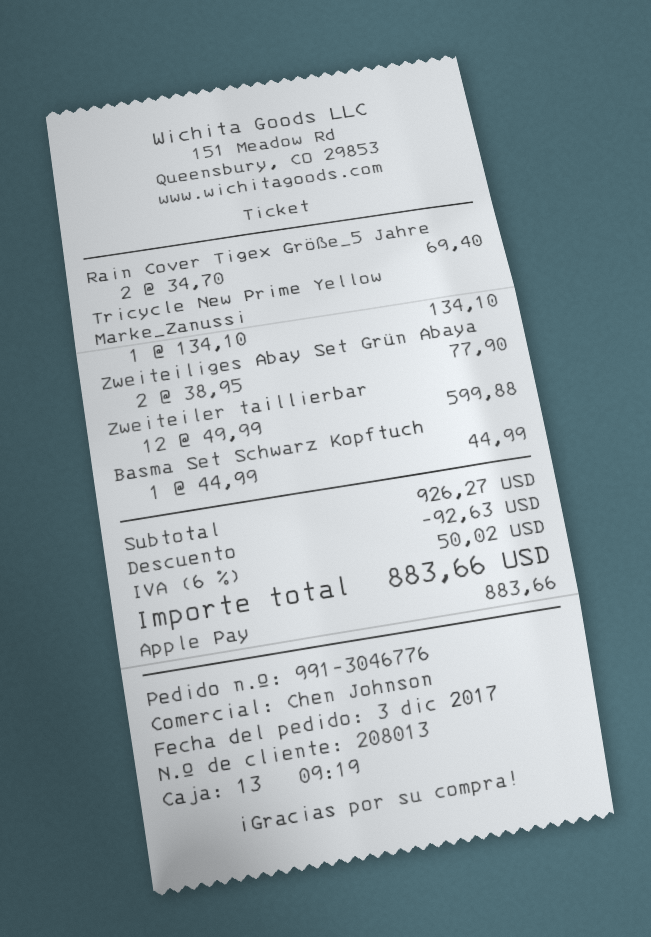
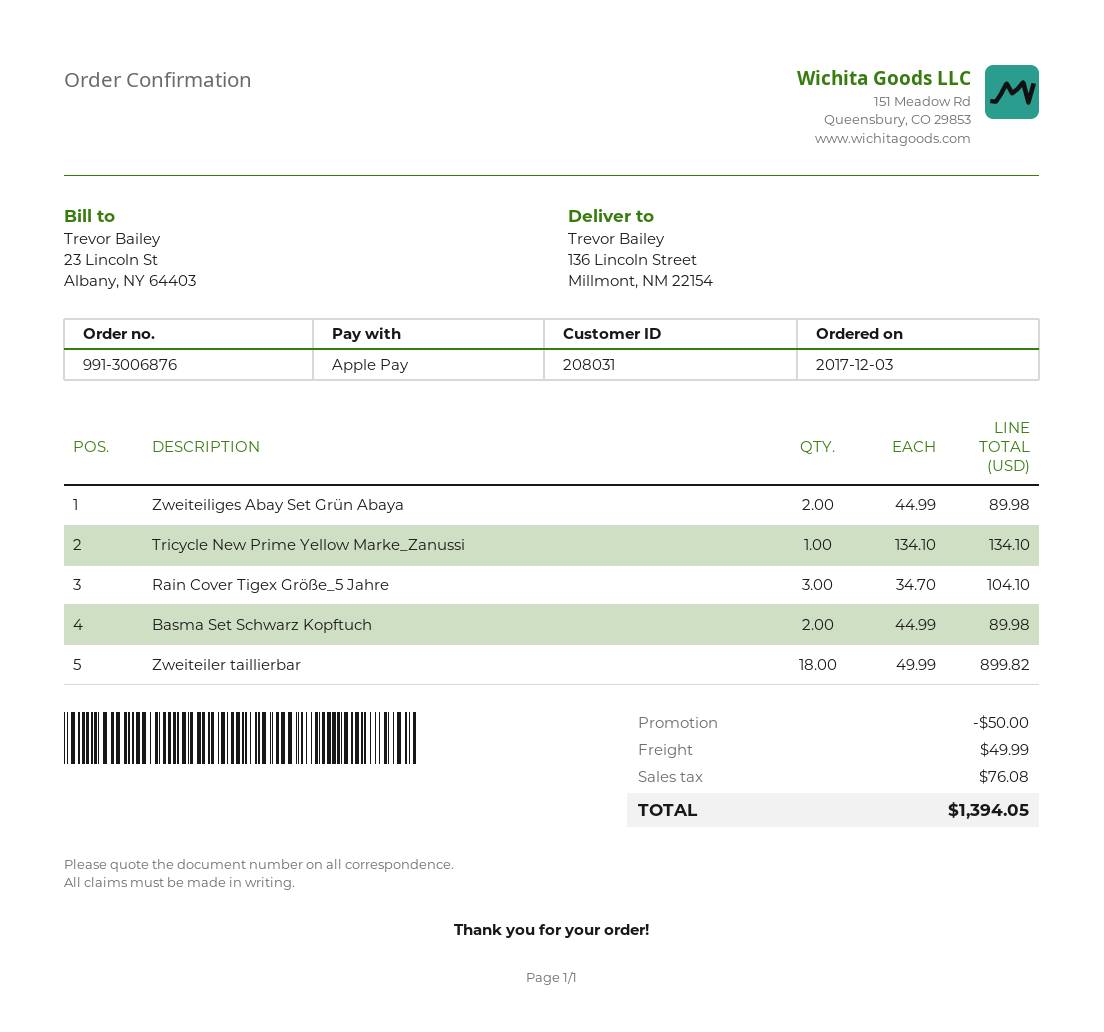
order number: 991-3046776 -> 991-3006876
customer number: 208013 -> 208031
Rain Cover Tigex Größe_5 Jahre: 2 x 34.70 = 69.40 -> 3 x 34.70 = 104.10
Zweiteiliges Abay Set Grün Abaya: 2 x 38.95 = 77.90 -> 2 x 44.99 = 89.98
Zweiteiler taillierbar: 12 x 49.99 = 599.88 -> 18 x 49.99 = 899.82
Basma Set Schwarz Kopftuch: 1 x 44.99 = 44.99 -> 2 x 44.99 = 89.98
discount: 92.63 -> 50.00
shipping: none -> 49.99
tax: 50.02 -> 76.08
total: 883.66 -> 1394.05

